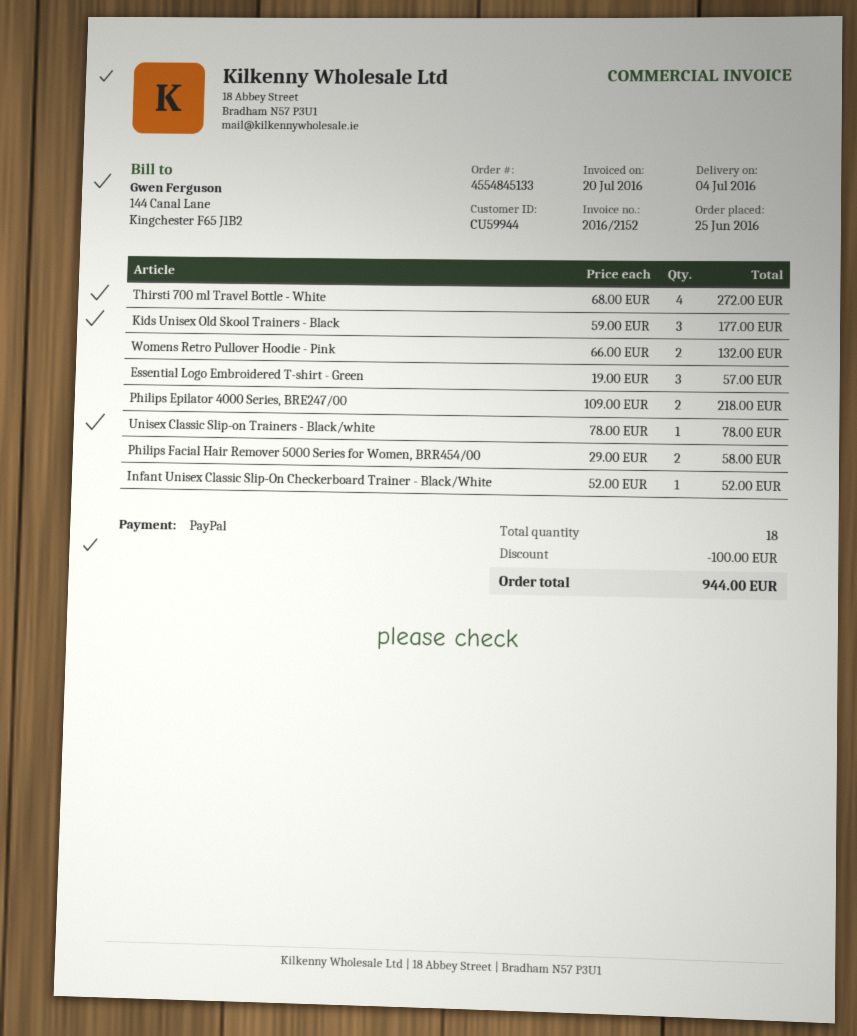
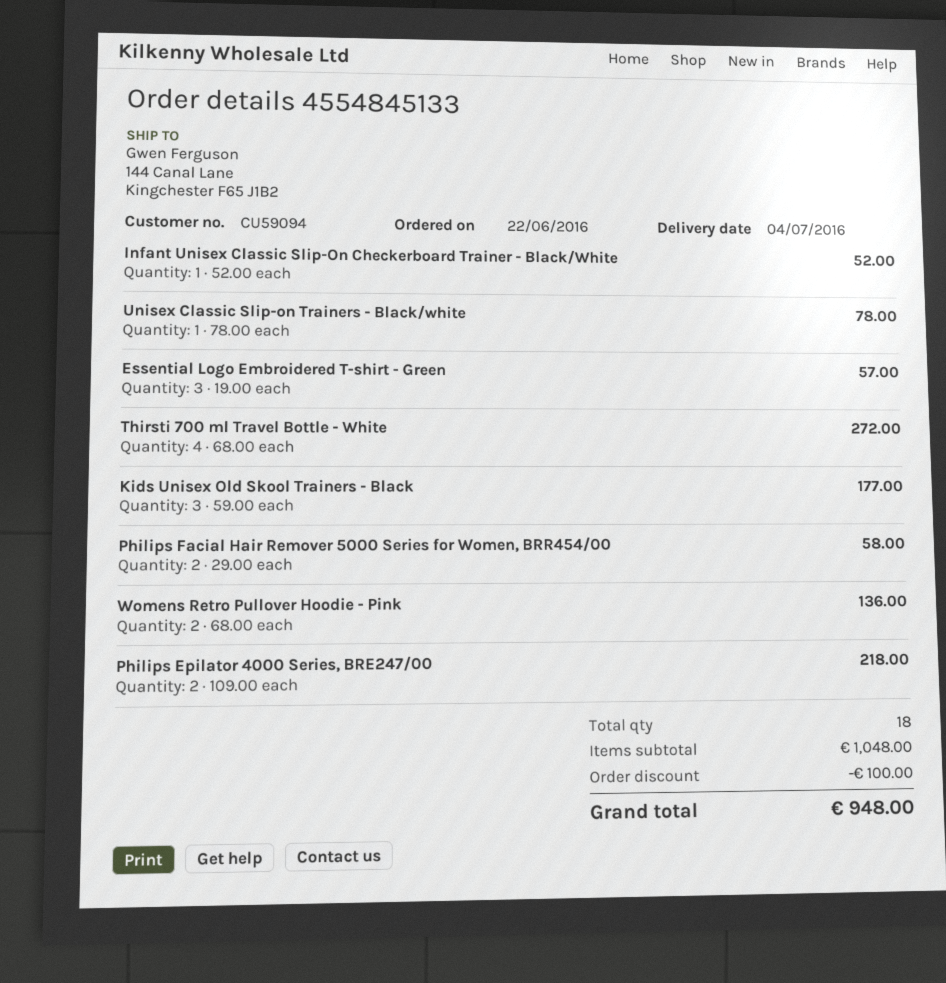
order date: 2016-06-25 -> 2016-06-22
customer number: CU59944 -> CU59094
Womens Retro Pullover Hoodie - Pink: 2 x 66.00 = 132.00 -> 2 x 68.00 = 136.00
total: 944.00 -> 948.00

